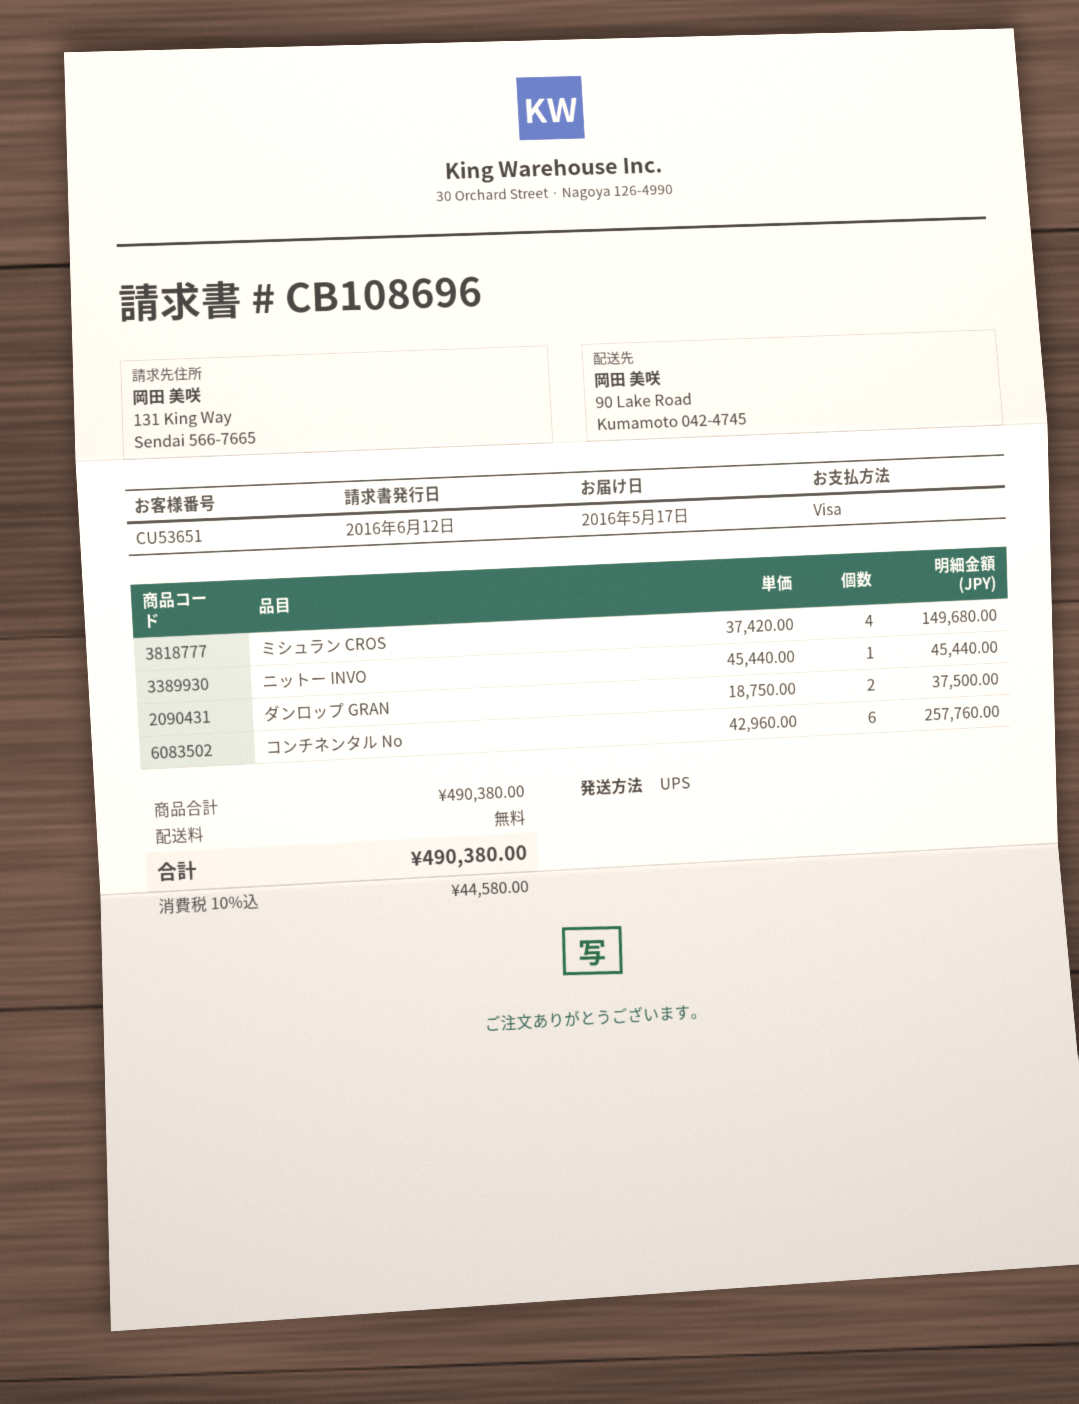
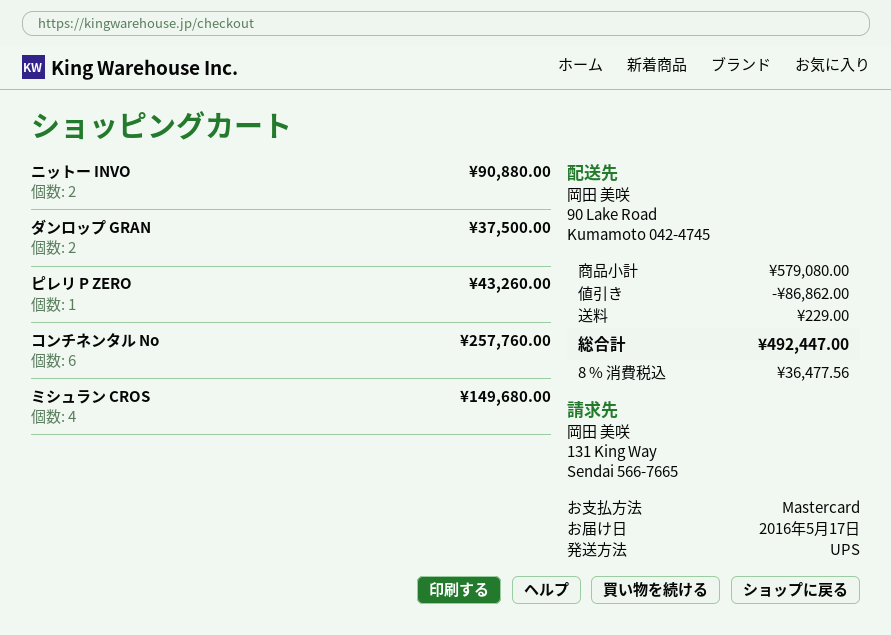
payment method: Visa -> Mastercard
ニットー INVO: 1 for 45440.00 -> 2 for 90880.00
ピレリ P ZERO: none -> 1 for 43260.00
subtotal: 490380.00 -> 579080.00
discount: none -> 86862.00
shipping: 0.00 -> 229.00
tax: 10% = 44580.00 -> 8% = 36477.56
total: 490380.00 -> 492447.00

